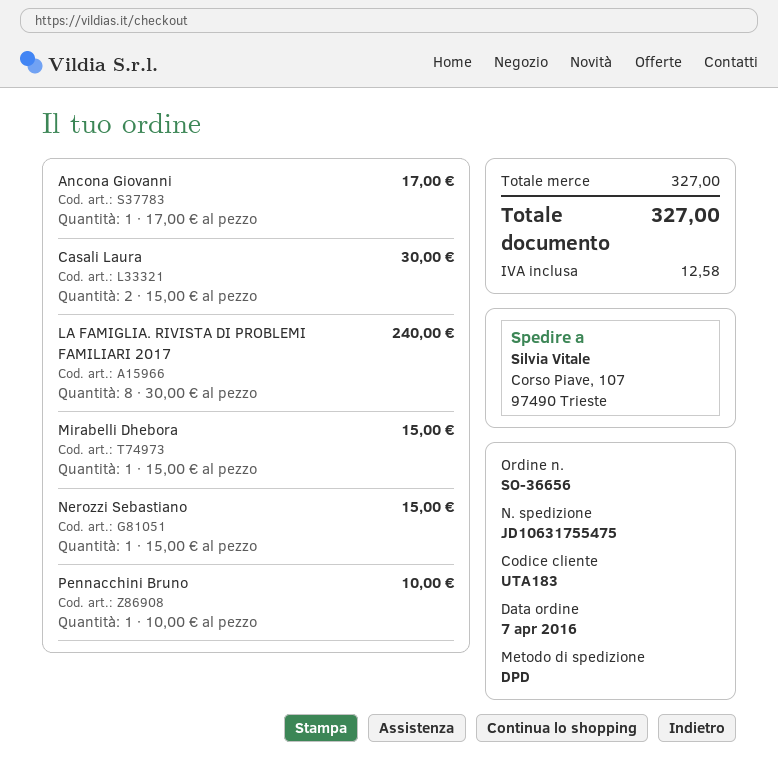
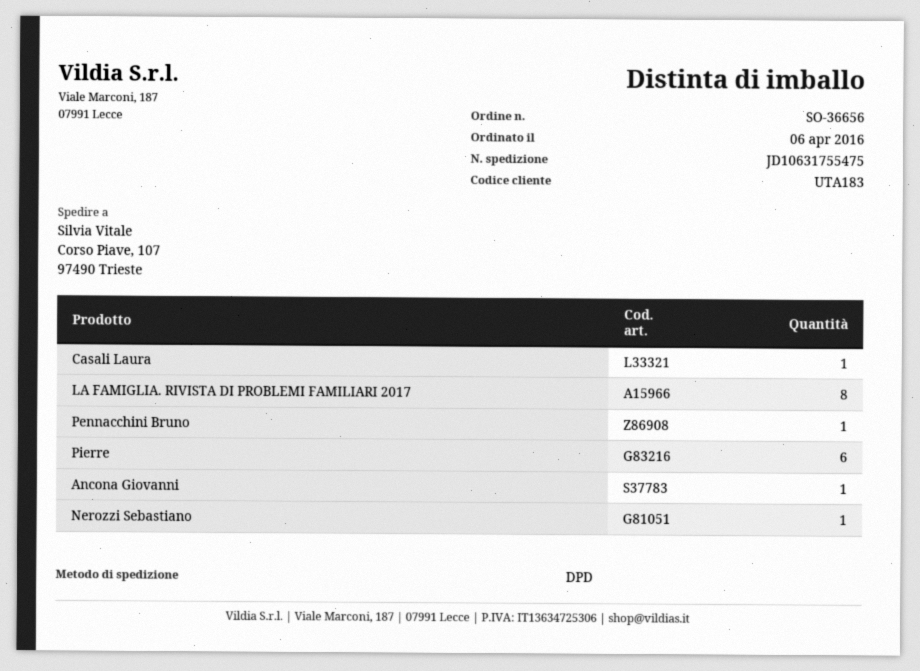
order date: 2016-04-07 -> 2016-04-06
Casali Laura: 2 -> 1
Mirabelli Dhebora: 1 -> none
Pierre: none -> 6

